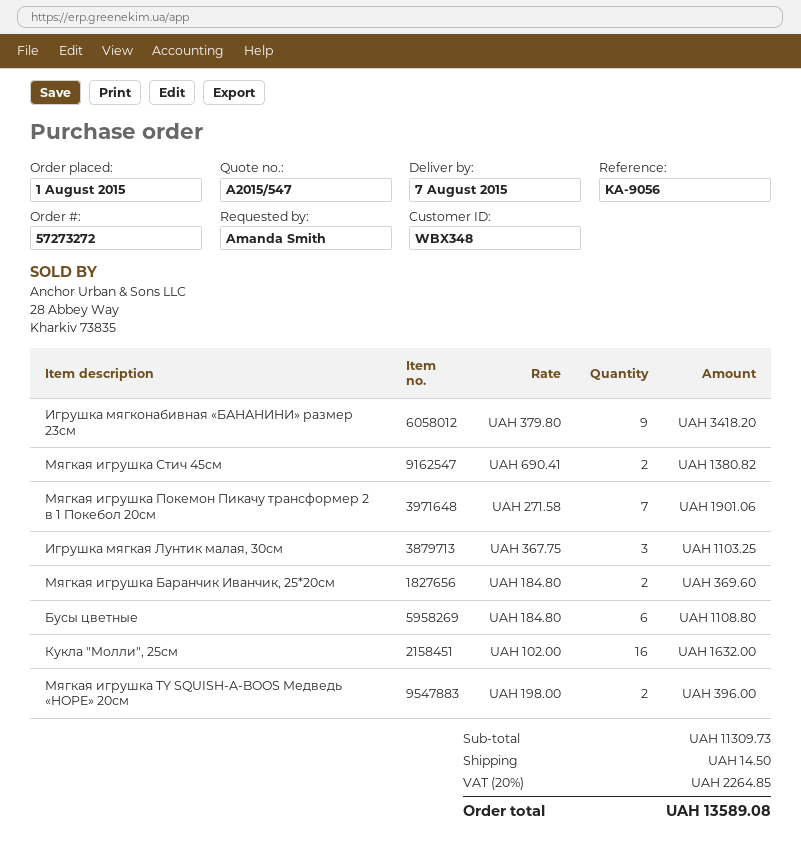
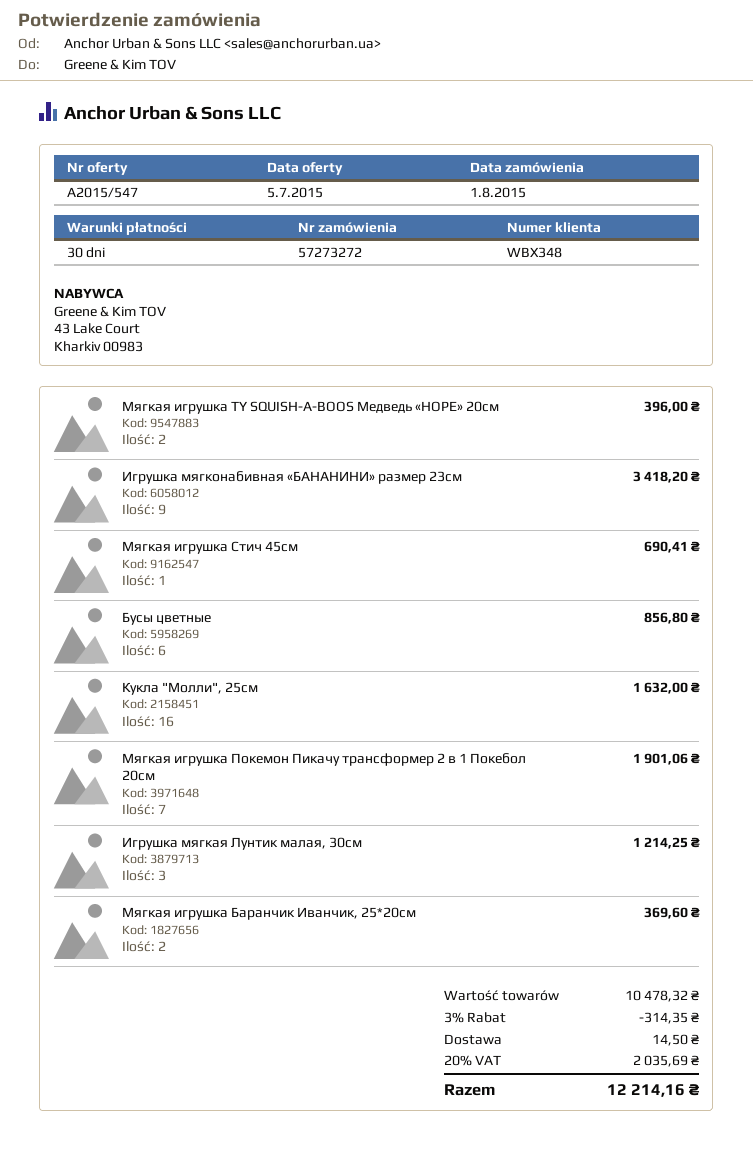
Мягкая игрушка Стич 45см: 2 for 1380.82 -> 1 for 690.41
Игрушка мягкая Лунтик малая, 30см: 3 for 1103.25 -> 3 for 1214.25
Бусы цветные: 6 for 1108.80 -> 6 for 856.80
subtotal: 11309.73 -> 10478.32
discount: none -> 3% = 314.35
tax: 20% = 2264.85 -> 20% = 2035.69
total: 13589.08 -> 12214.16

